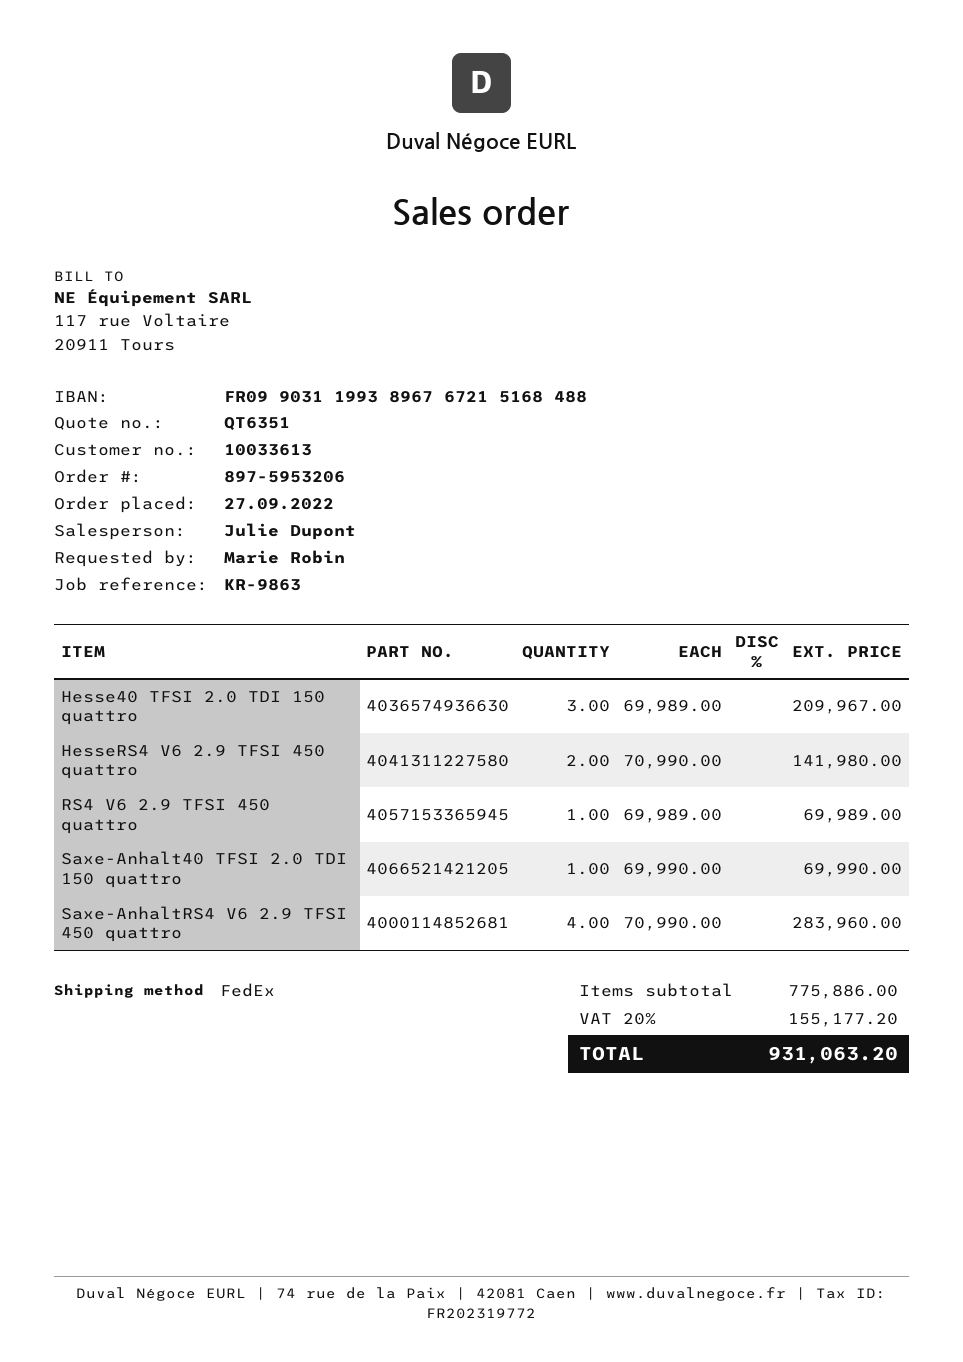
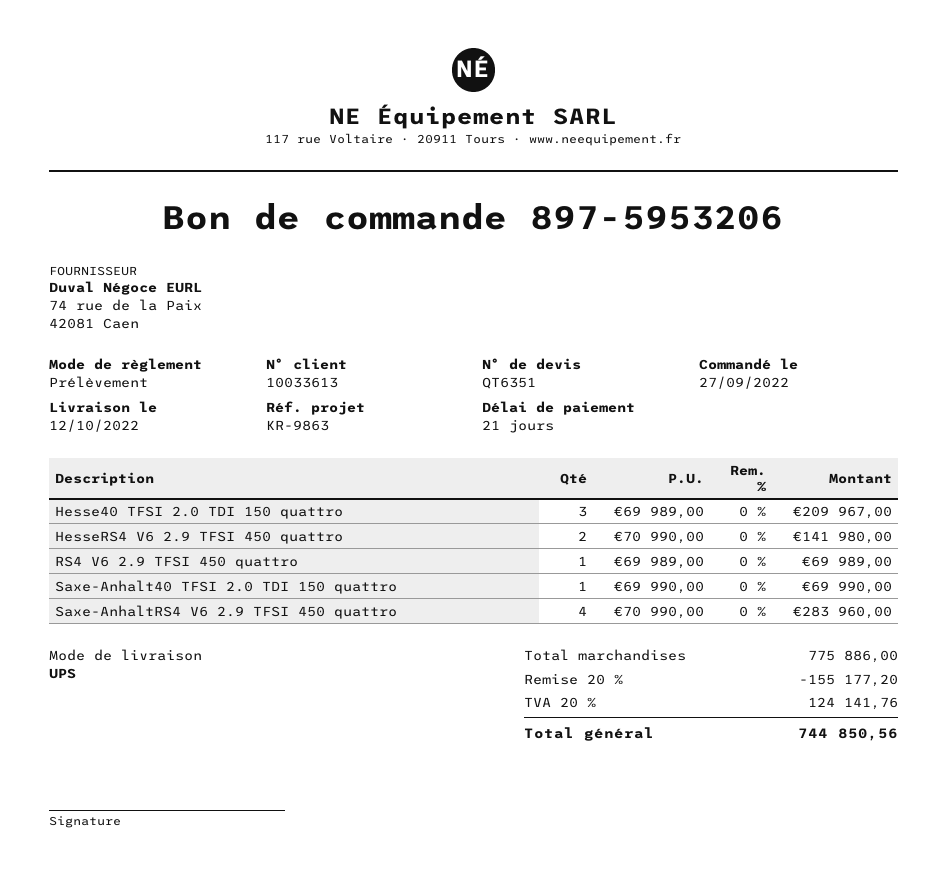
shipping method: FedEx -> UPS
discount: none -> 20% = 155177.20
tax: 20% = 155177.20 -> 20% = 124141.76
total: 931063.20 -> 744850.56

